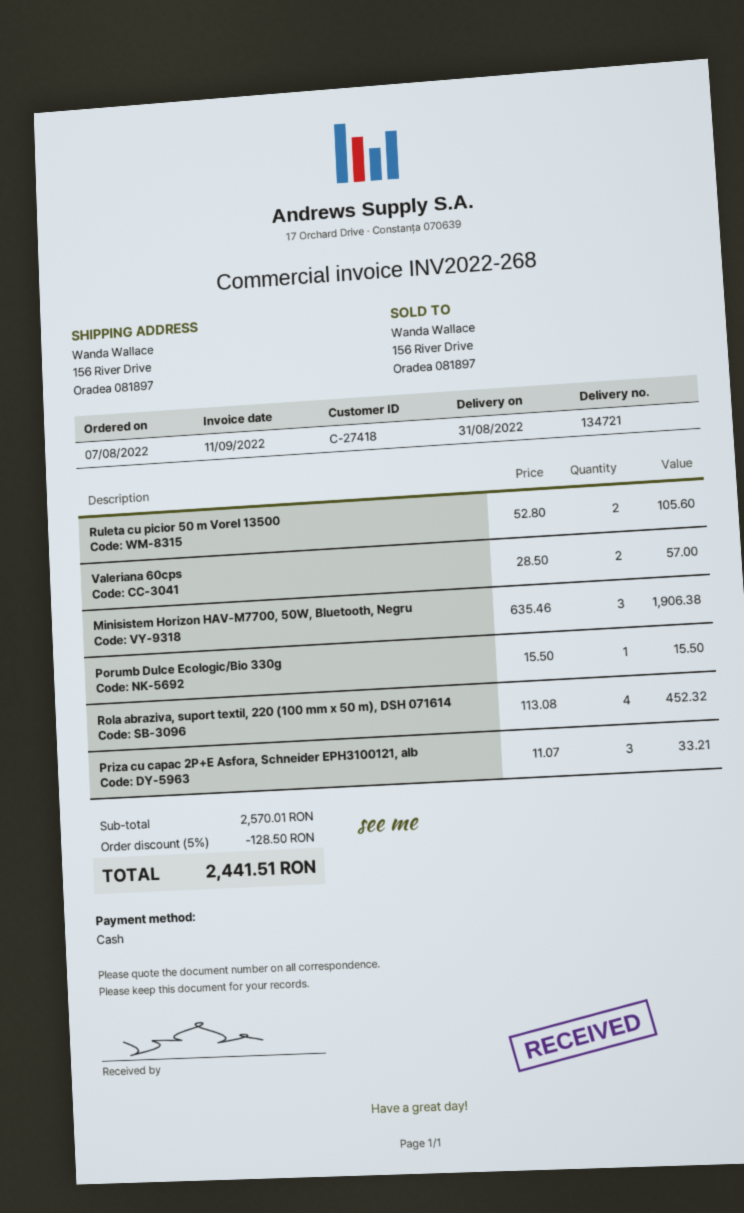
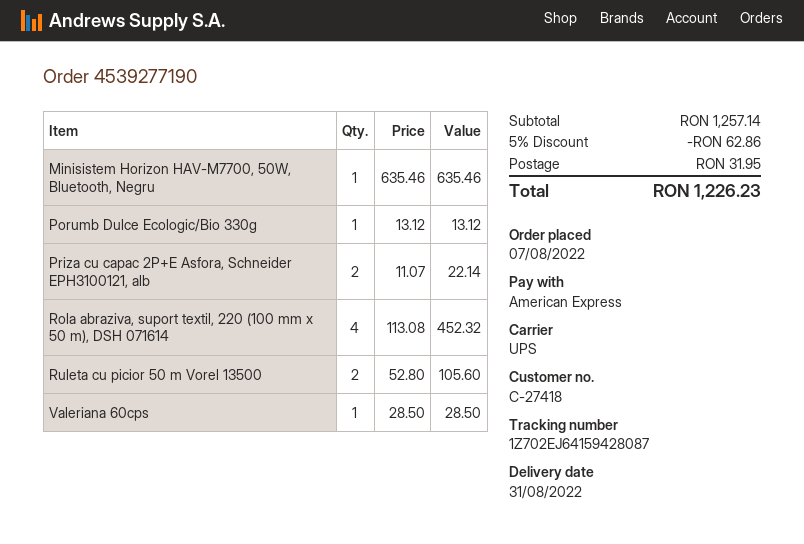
payment method: cash -> American Express
Valeriana 60cps: 2 x 28.50 = 57.00 -> 1 x 28.50 = 28.50
Minisistem Horizon HAV-M7700, 50W, Bluetooth, Negru: 3 x 635.46 = 1906.38 -> 1 x 635.46 = 635.46
Porumb Dulce Ecologic/Bio 330g: 1 x 15.50 = 15.50 -> 1 x 13.12 = 13.12
Priza cu capac 2P+E Asfora, Schneider EPH3100121, alb: 3 x 11.07 = 33.21 -> 2 x 11.07 = 22.14
subtotal: 2570.01 -> 1257.14
discount: 5% = 128.50 -> 5% = 62.86
shipping: none -> 31.95
total: 2441.51 -> 1226.23

